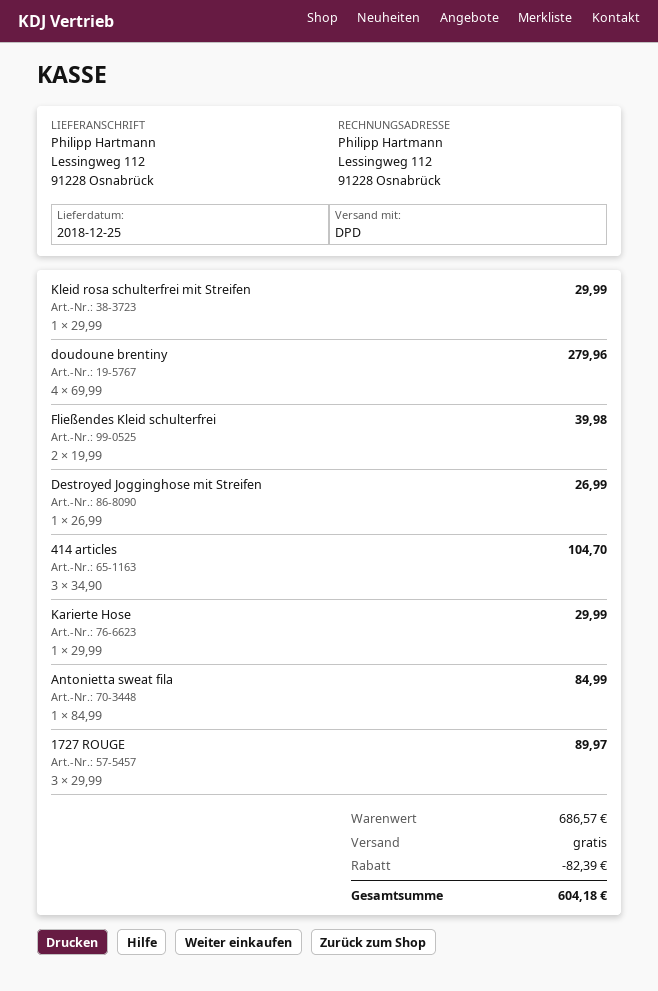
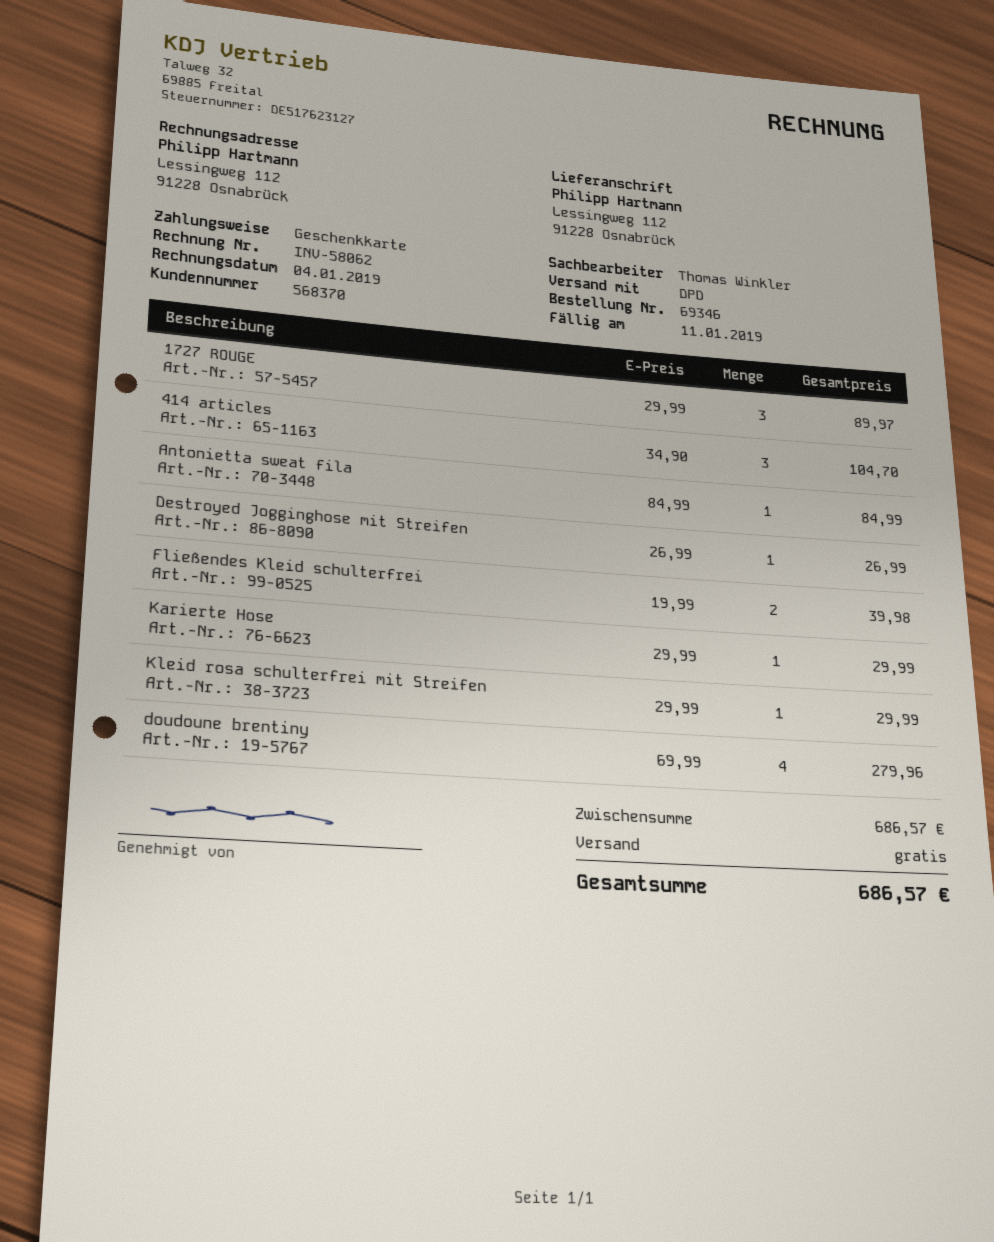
discount: 82.39 -> none
total: 604.18 -> 686.57

